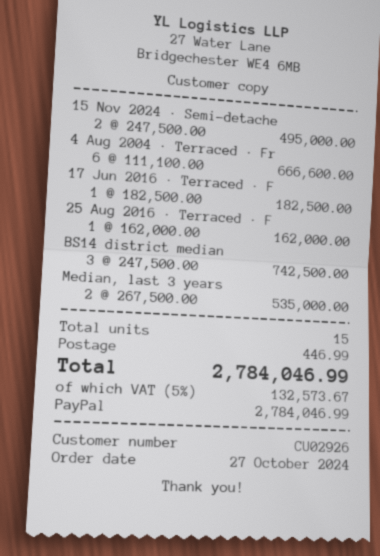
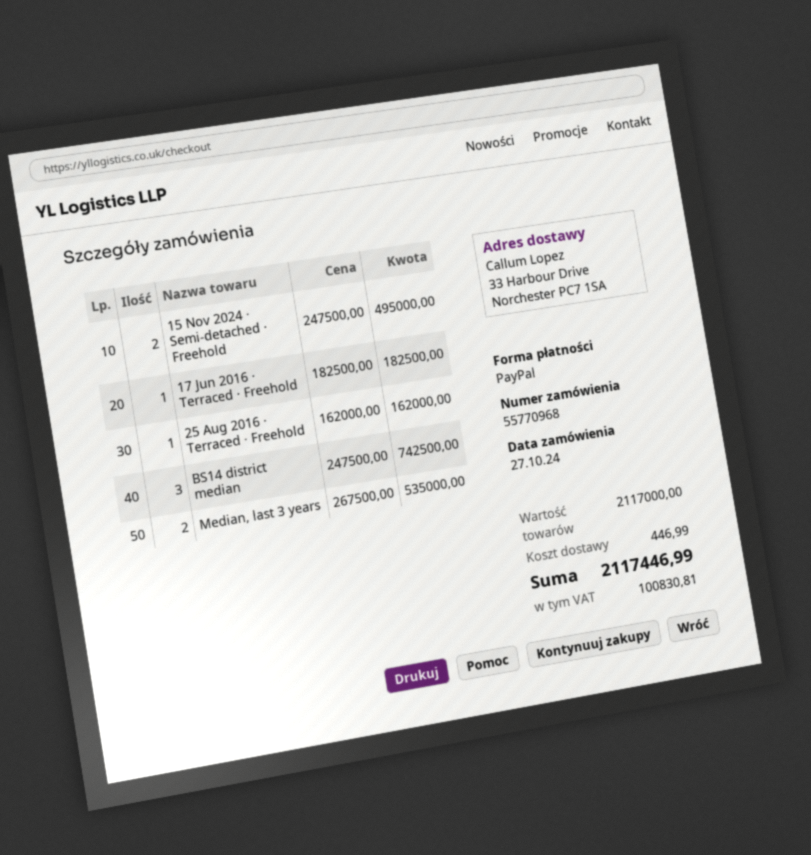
4 Aug 2004 · Terraced · Fr: 6 x 111100.00 = 666600.00 -> none
tax: 132573.67 -> 100830.81
total: 2784046.99 -> 2117446.99

